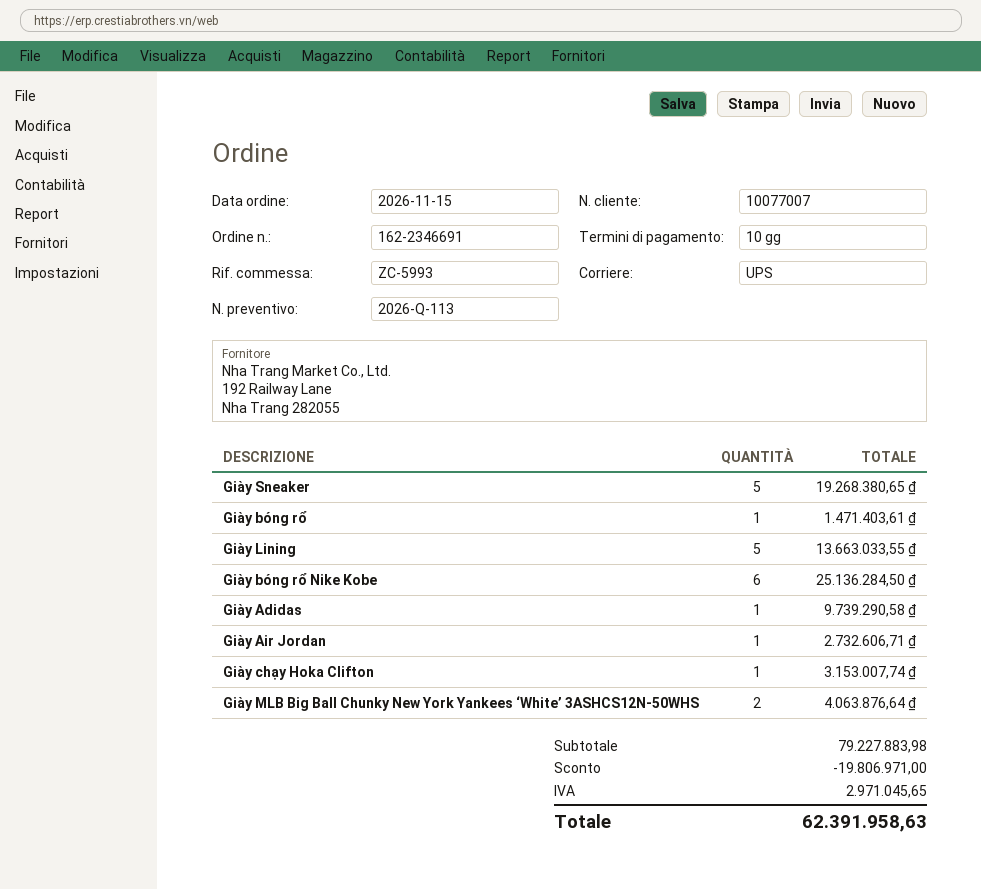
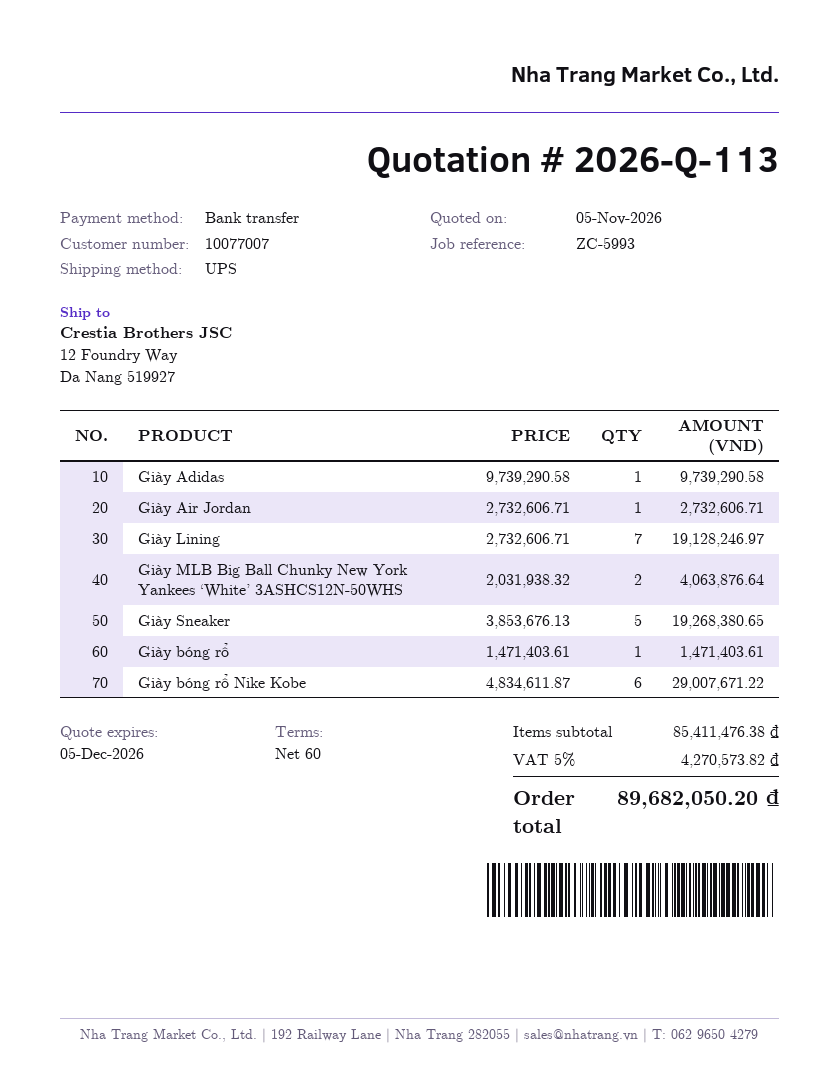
payment terms: 10 days -> 60 days
Giày Lining: 5 for 13663033.55 -> 7 for 19128246.97
Giày bóng rổ Nike Kobe: 6 for 25136284.50 -> 6 for 29007671.22
Giày chạy Hoka Clifton: 1 for 3153007.74 -> none
subtotal: 79227883.98 -> 85411476.38
discount: 19806971.00 -> none
tax: 2971045.65 -> 4270573.82
total: 62391958.63 -> 89682050.20

